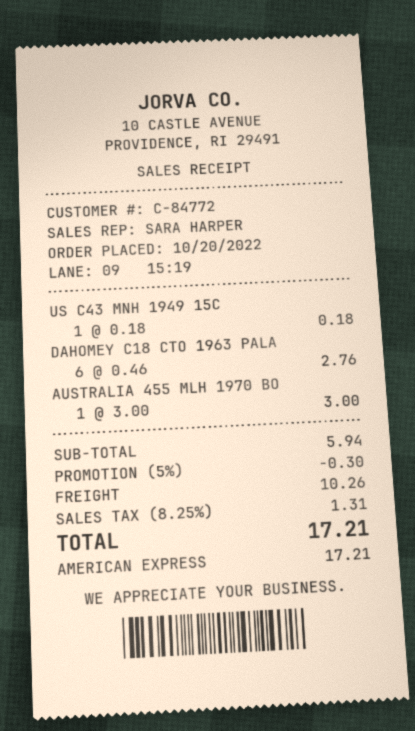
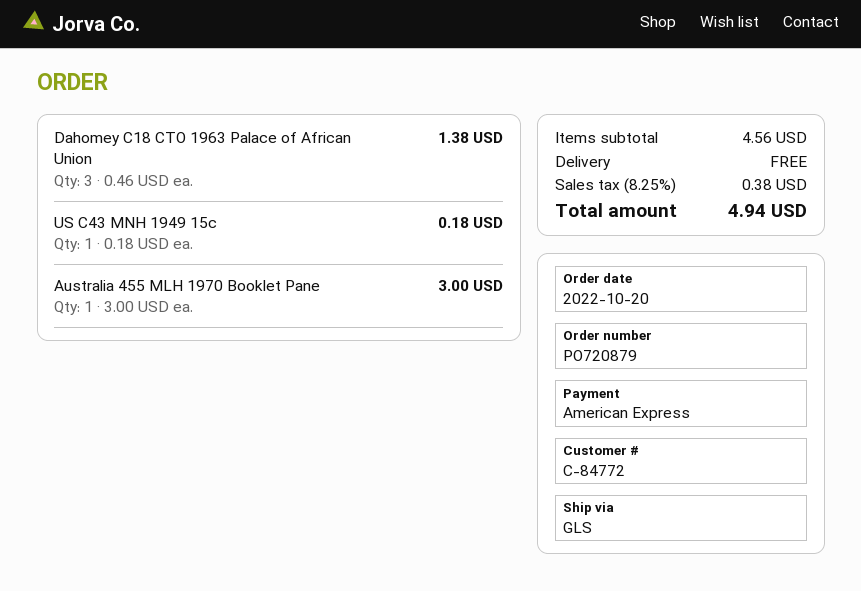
DAHOMEY C18 CTO 1963 PALA: 6 x 0.46 = 2.76 -> 3 x 0.46 = 1.38
subtotal: 5.94 -> 4.56
discount: 5% = 0.30 -> none
shipping: 10.26 -> 0.00
tax: 8.25% = 1.31 -> 8.25% = 0.38
total: 17.21 -> 4.94

